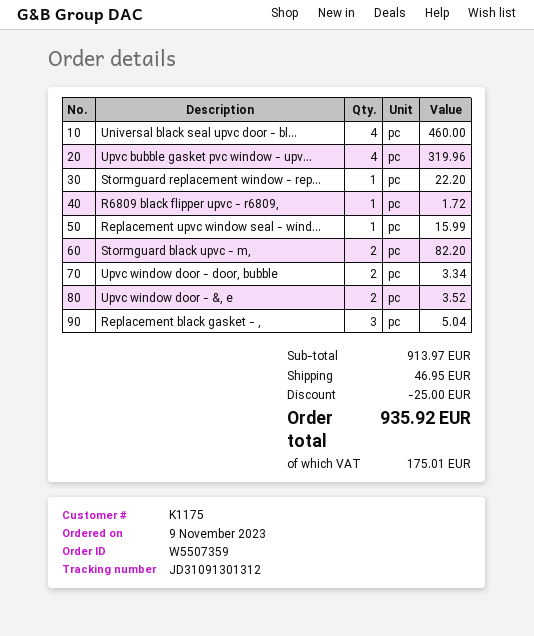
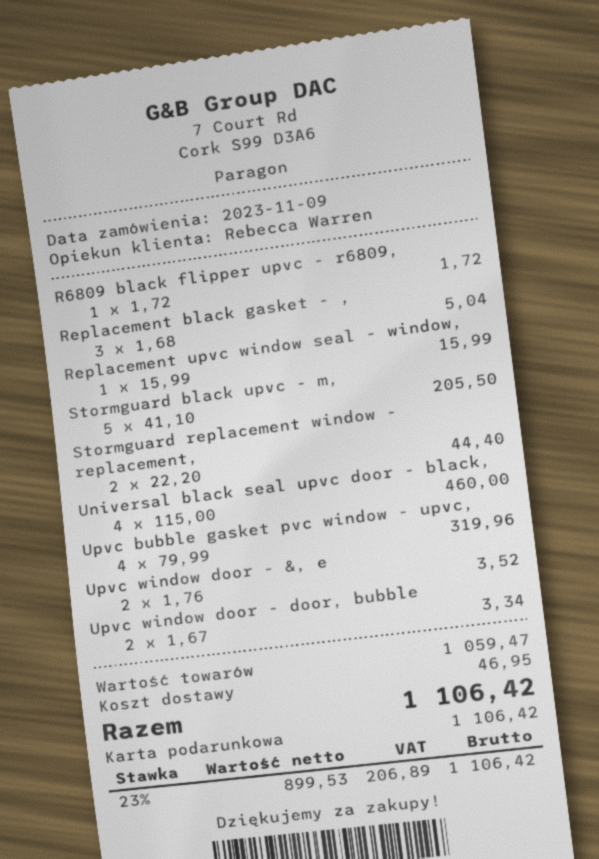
Stormguard replacement window - rep...: 1 for 22.20 -> 2 for 44.40
Stormguard black upvc - m,: 2 for 82.20 -> 5 for 205.50
subtotal: 913.97 -> 1059.47
discount: 25.00 -> none
tax: 175.01 -> 206.89
total: 935.92 -> 1106.42

